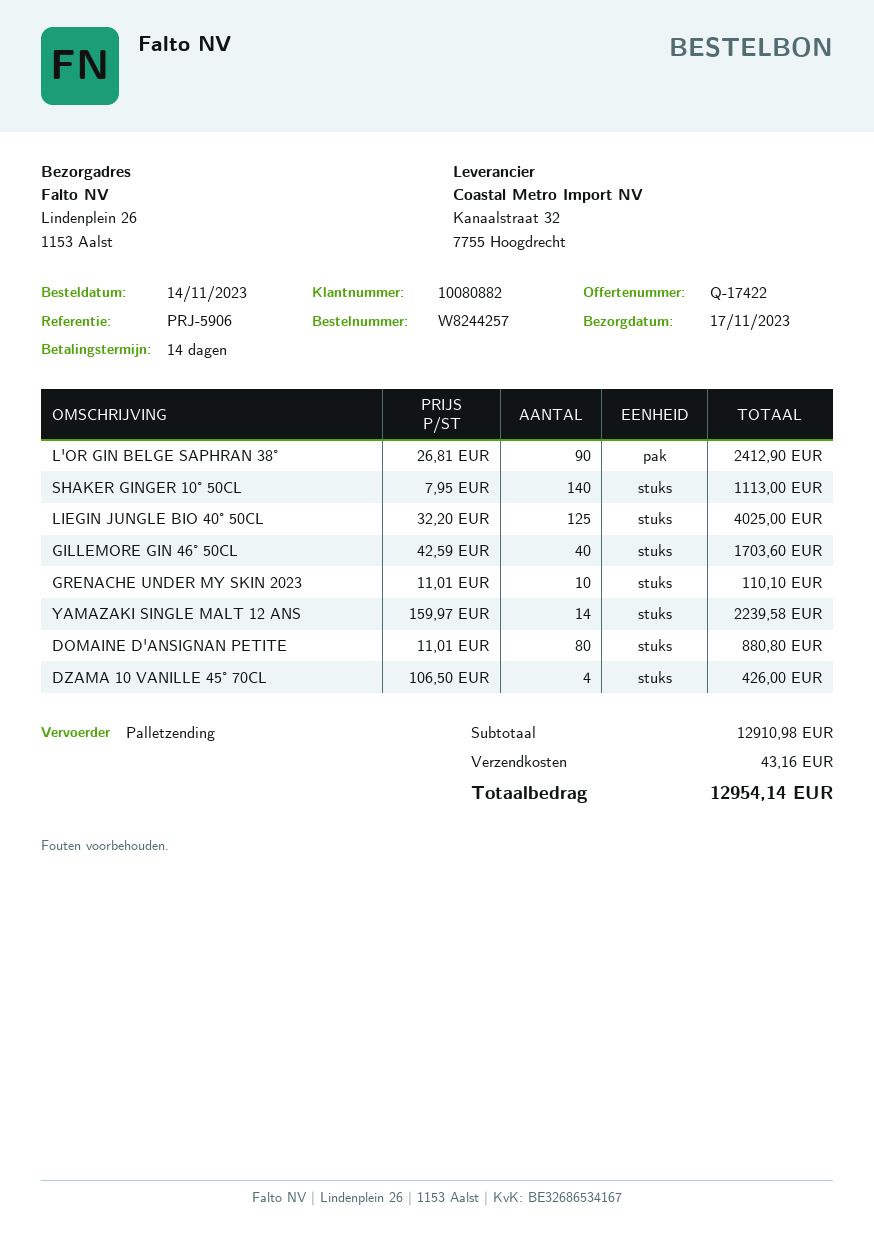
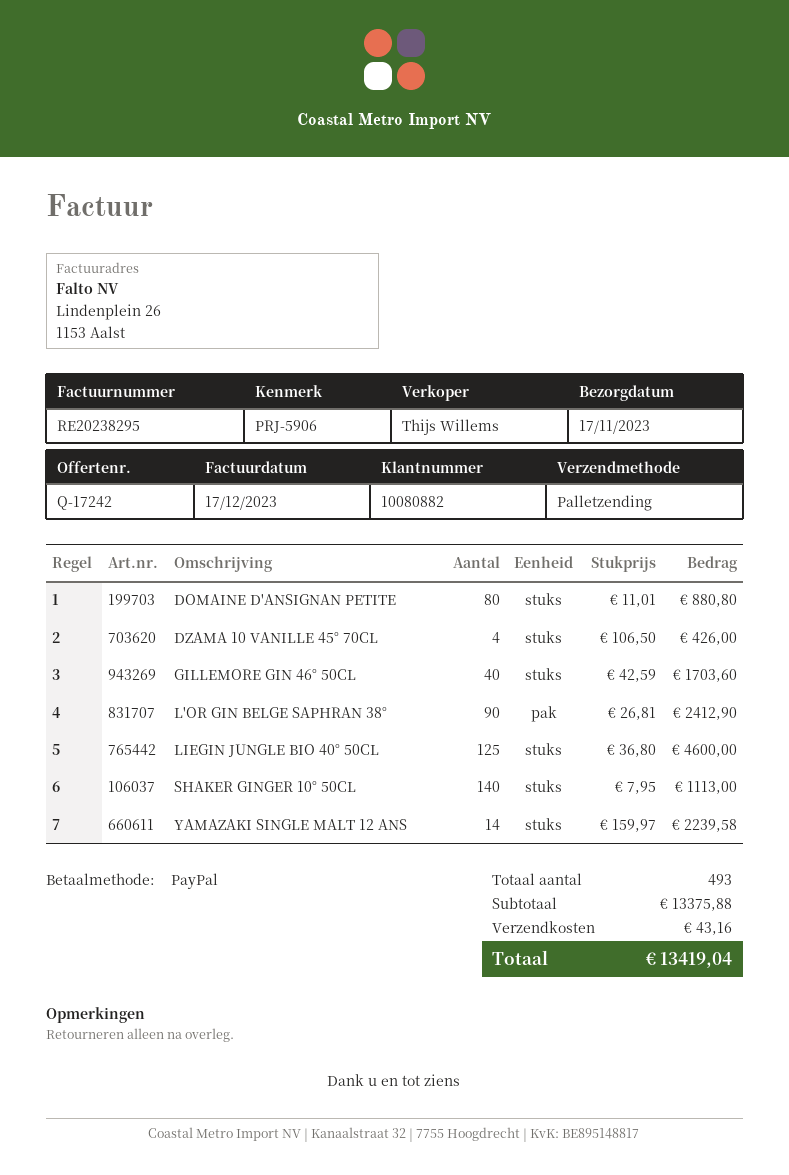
quote number: Q-17422 -> Q-17242
LIEGIN JUNGLE BIO 40° 50CL: 125 x 32.20 = 4025.00 -> 125 x 36.80 = 4600.00
GRENACHE UNDER MY SKIN 2023: 10 x 11.01 = 110.10 -> none
subtotal: 12910.98 -> 13375.88
total: 12954.14 -> 13419.04

